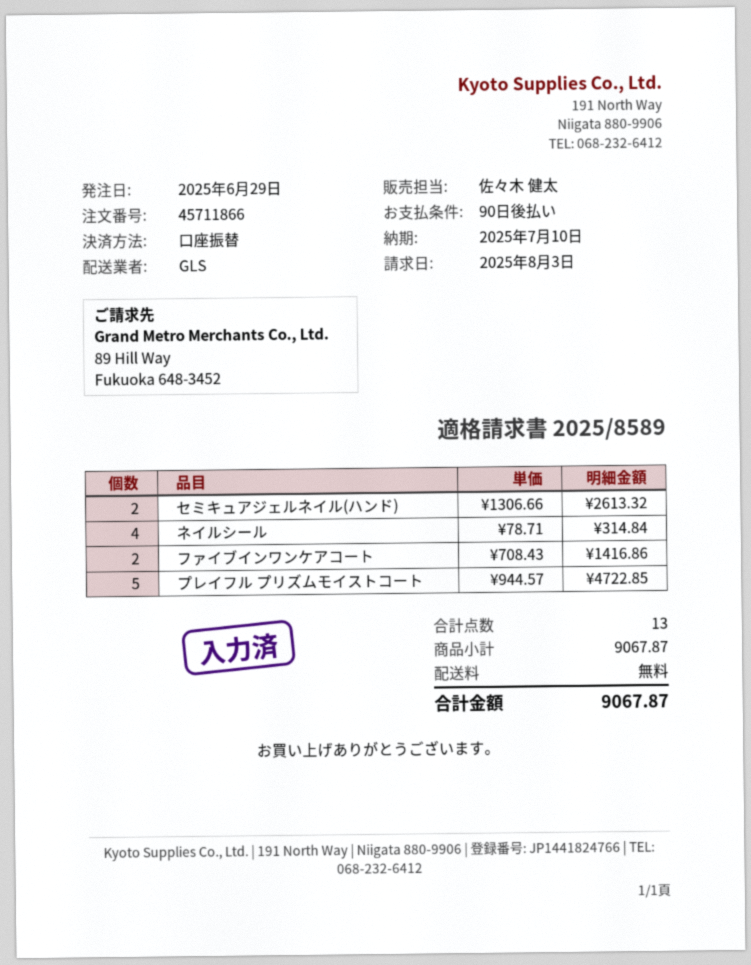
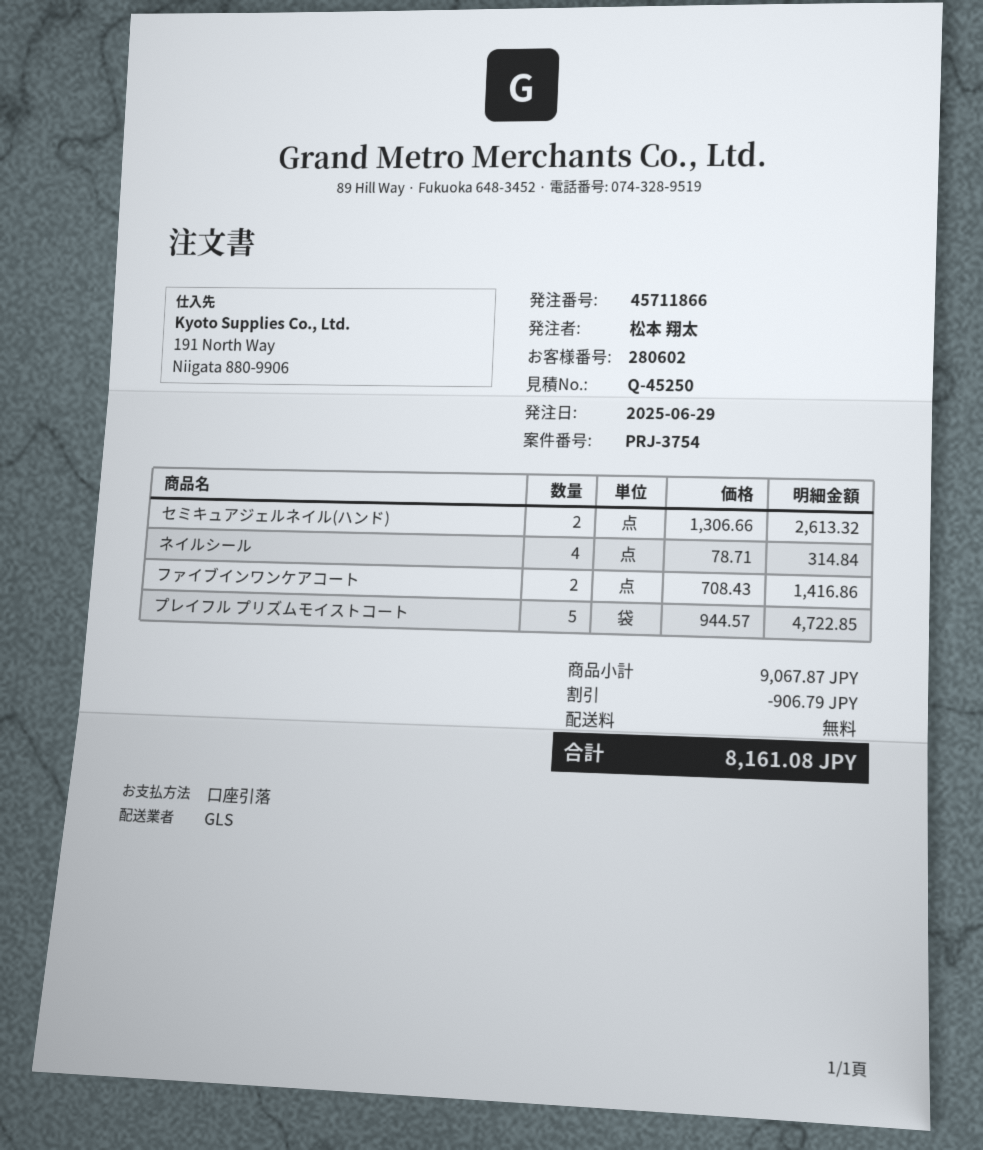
discount: none -> 906.79
total: 9067.87 -> 8161.08

